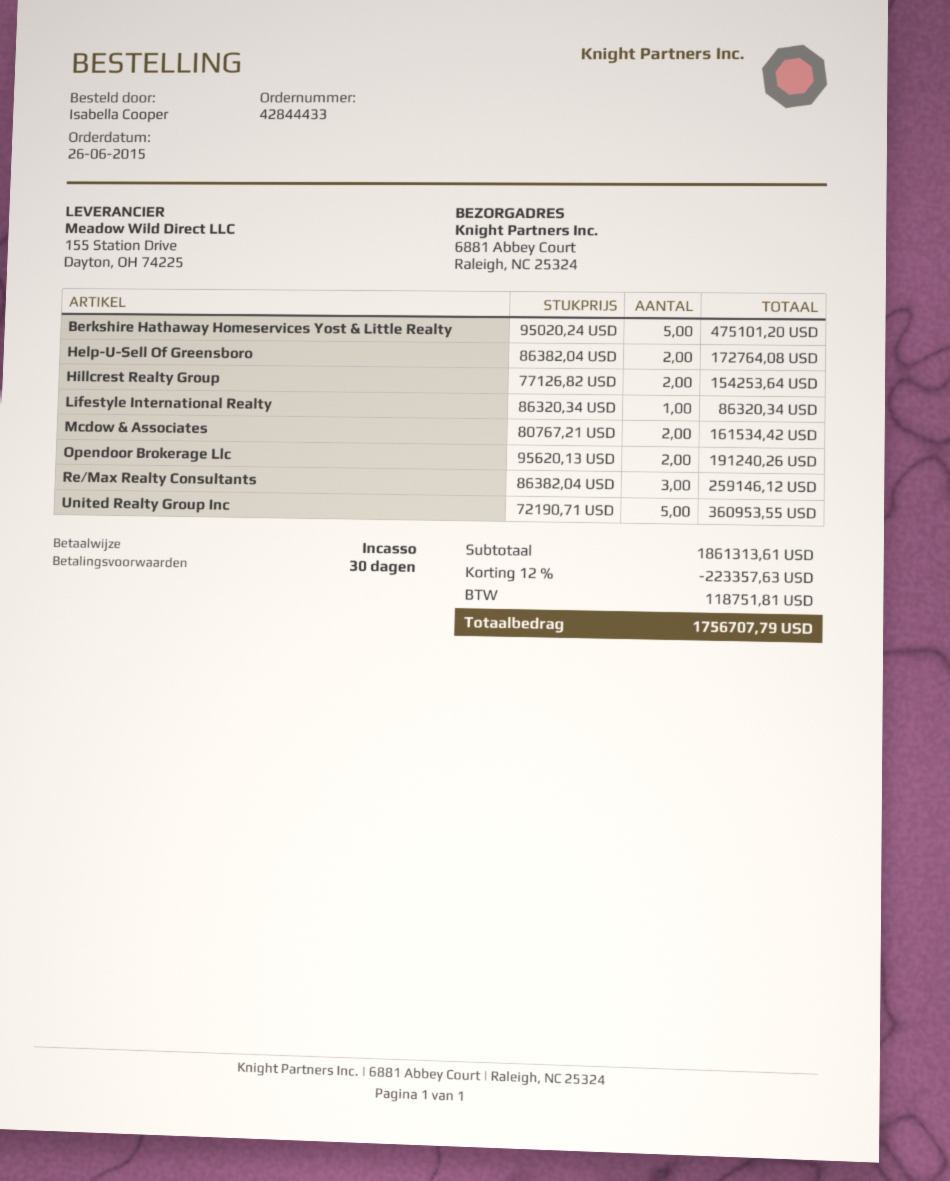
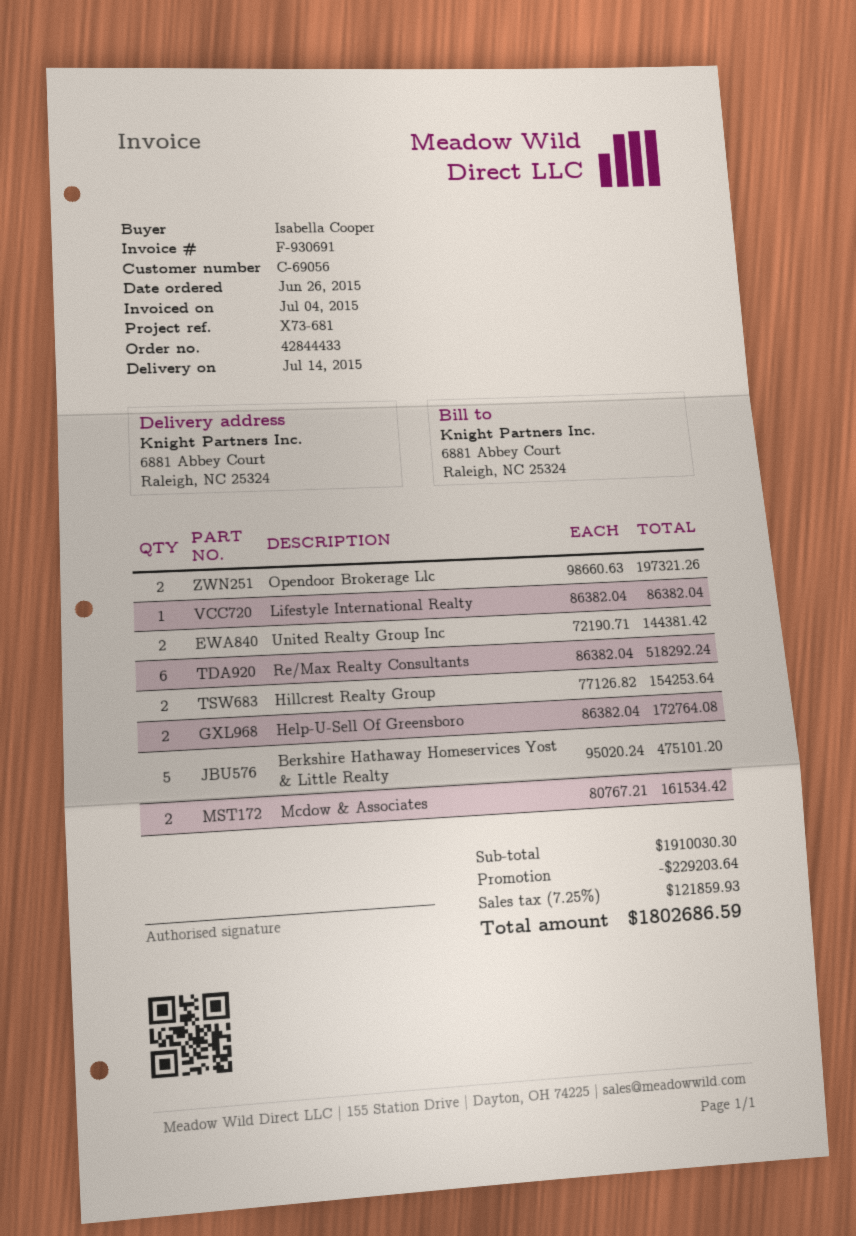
Lifestyle International Realty: 1 x 86320.34 = 86320.34 -> 1 x 86382.04 = 86382.04
Opendoor Brokerage Llc: 2 x 95620.13 = 191240.26 -> 2 x 98660.63 = 197321.26
Re/Max Realty Consultants: 3 x 86382.04 = 259146.12 -> 6 x 86382.04 = 518292.24
United Realty Group Inc: 5 x 72190.71 = 360953.55 -> 2 x 72190.71 = 144381.42
subtotal: 1861313.61 -> 1910030.30
discount: 223357.63 -> 229203.64
tax: 118751.81 -> 121859.93
total: 1756707.79 -> 1802686.59

